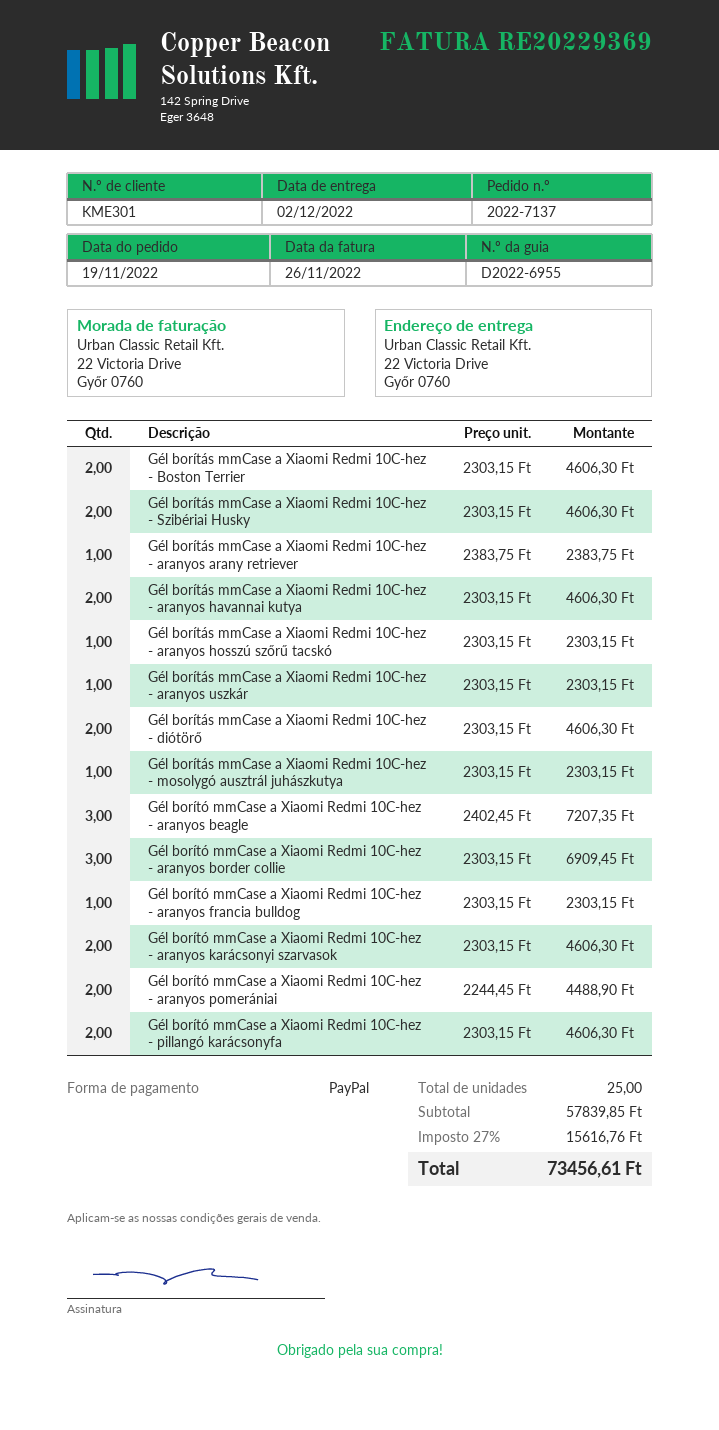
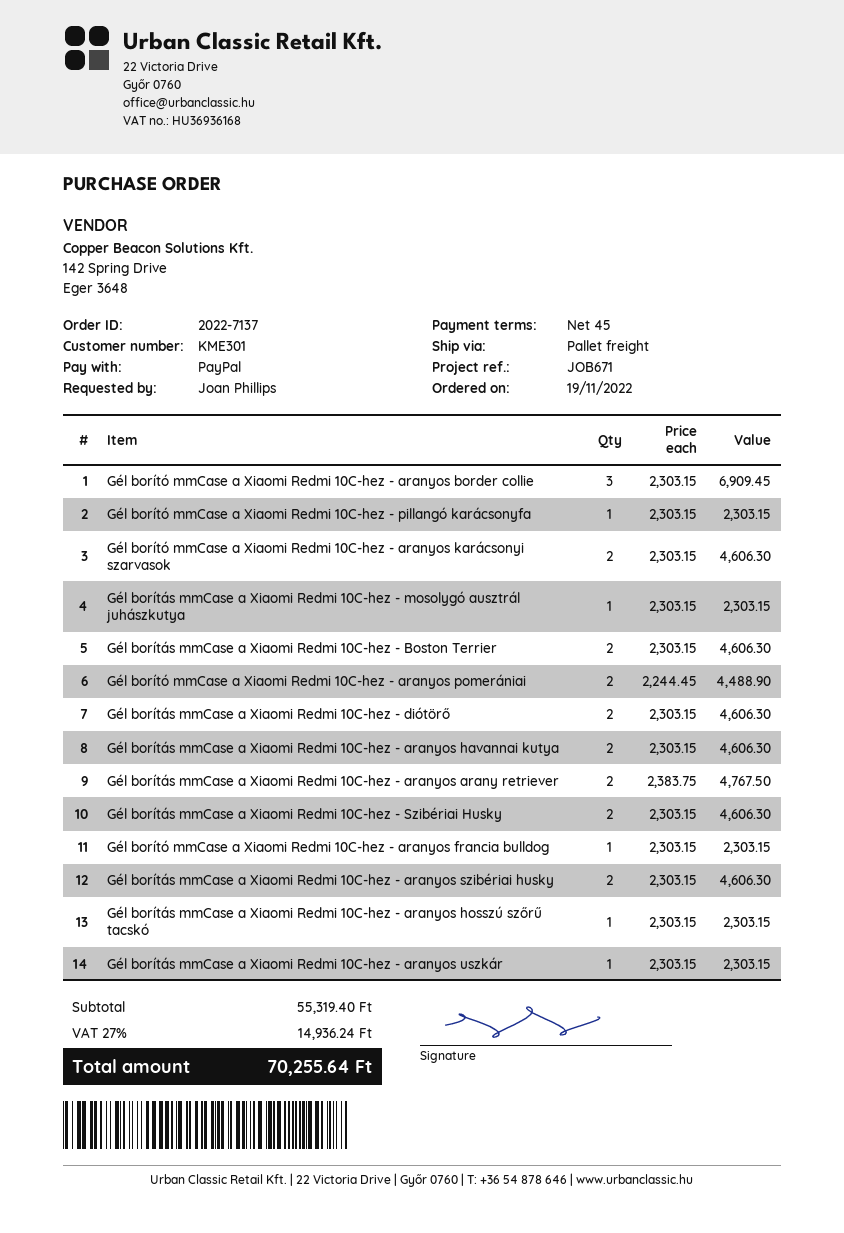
Gél borítás mmCase a Xiaomi Redmi 10C-hez - aranyos arany retriever: 1 x 2383.75 = 2383.75 -> 2 x 2383.75 = 4767.50
Gél borító mmCase a Xiaomi Redmi 10C-hez - aranyos beagle: 3 x 2402.45 = 7207.35 -> none
Gél borító mmCase a Xiaomi Redmi 10C-hez - pillangó karácsonyfa: 2 x 2303.15 = 4606.30 -> 1 x 2303.15 = 2303.15
Gél borítás mmCase a Xiaomi Redmi 10C-hez - aranyos szibériai husky: none -> 2 x 2303.15 = 4606.30
subtotal: 57839.85 -> 55319.40
tax: 27% = 15616.76 -> 27% = 14936.24
total: 73456.61 -> 70255.64

